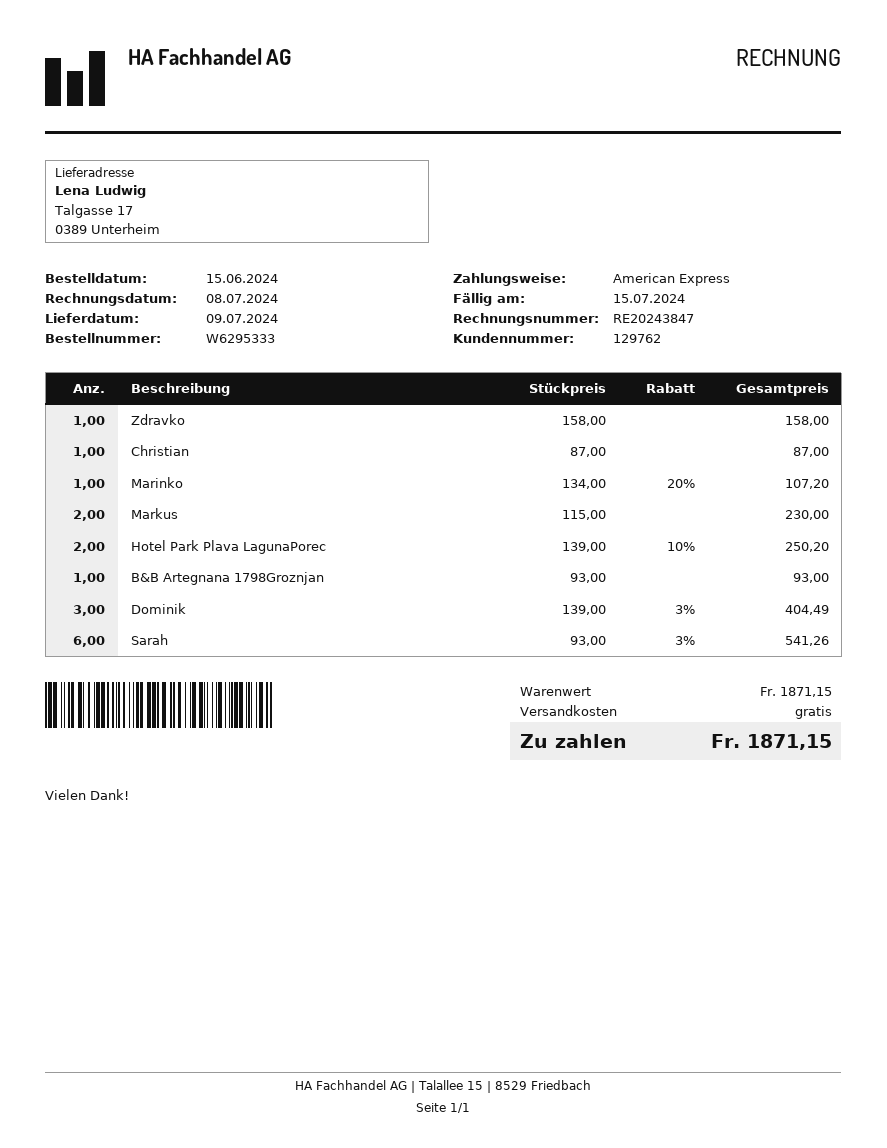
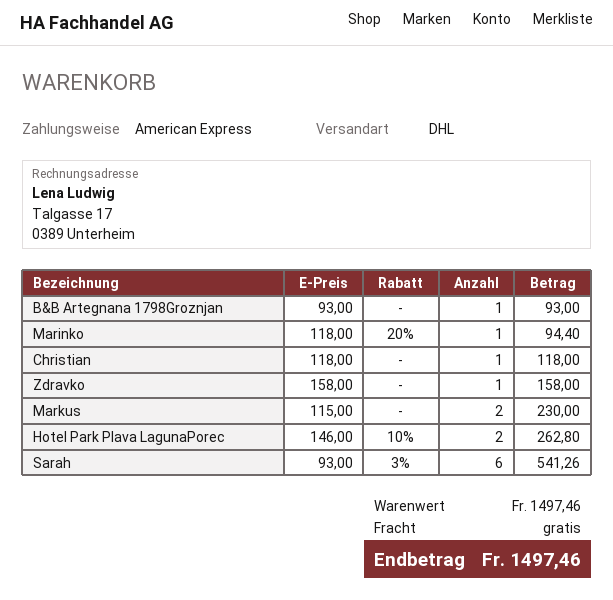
Christian: 1 x 87.00 = 87.00 -> 1 x 118.00 = 118.00
Marinko: 1 x 134.00 - 20% = 107.20 -> 1 x 118.00 - 20% = 94.40
Hotel Park Plava LagunaPorec: 2 x 139.00 - 10% = 250.20 -> 2 x 146.00 - 10% = 262.80
Dominik: 3 x 139.00 - 3% = 404.49 -> none
subtotal: 1871.15 -> 1497.46
total: 1871.15 -> 1497.46

